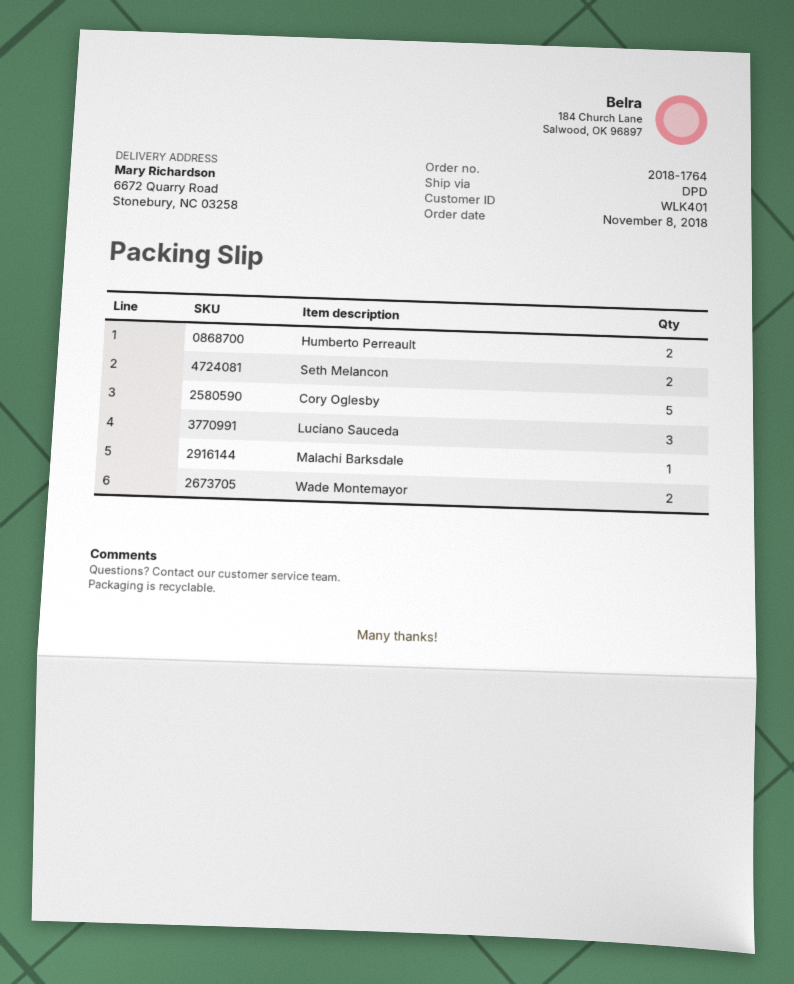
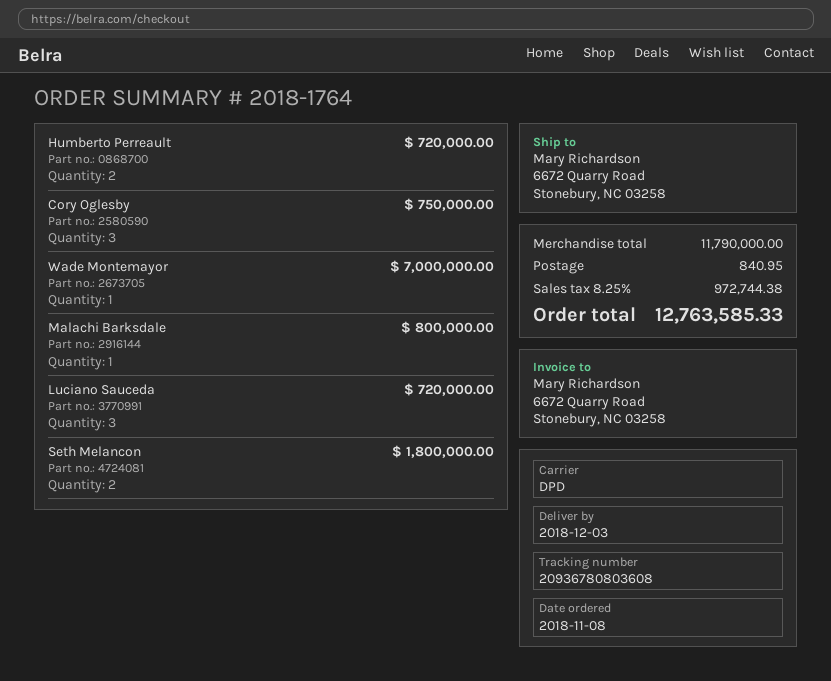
Cory Oglesby: 5 -> 3
Wade Montemayor: 2 -> 1

